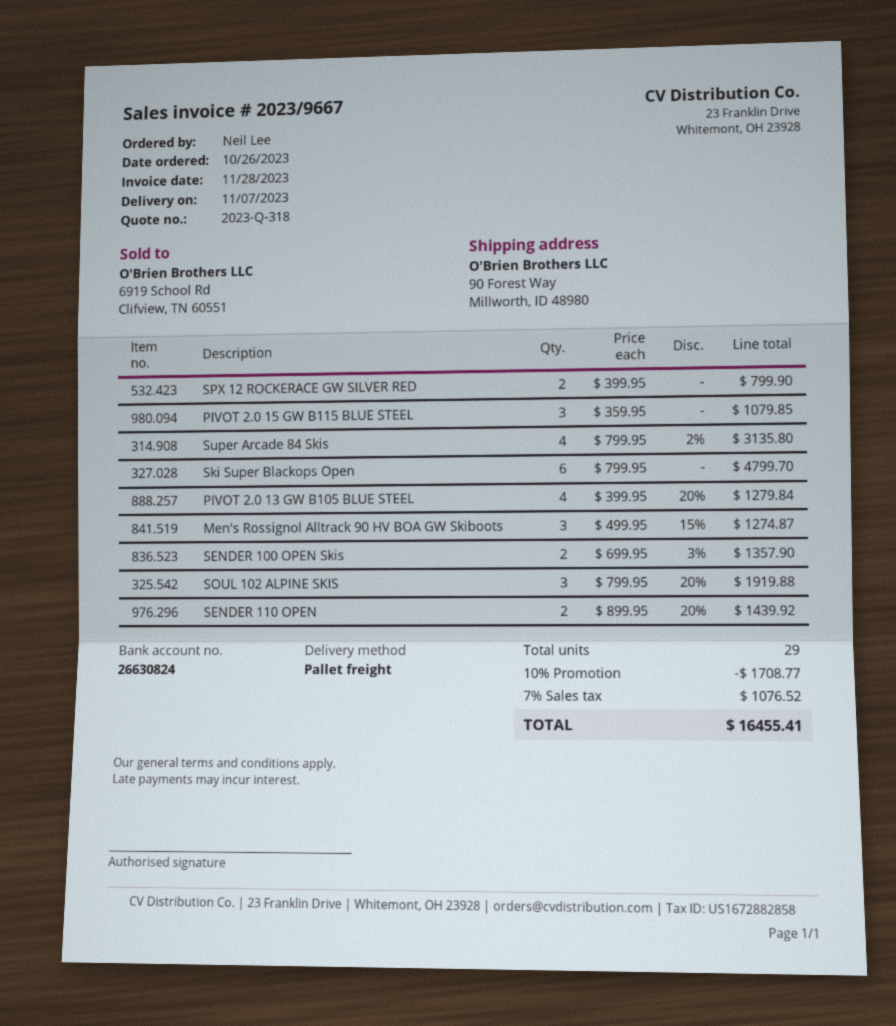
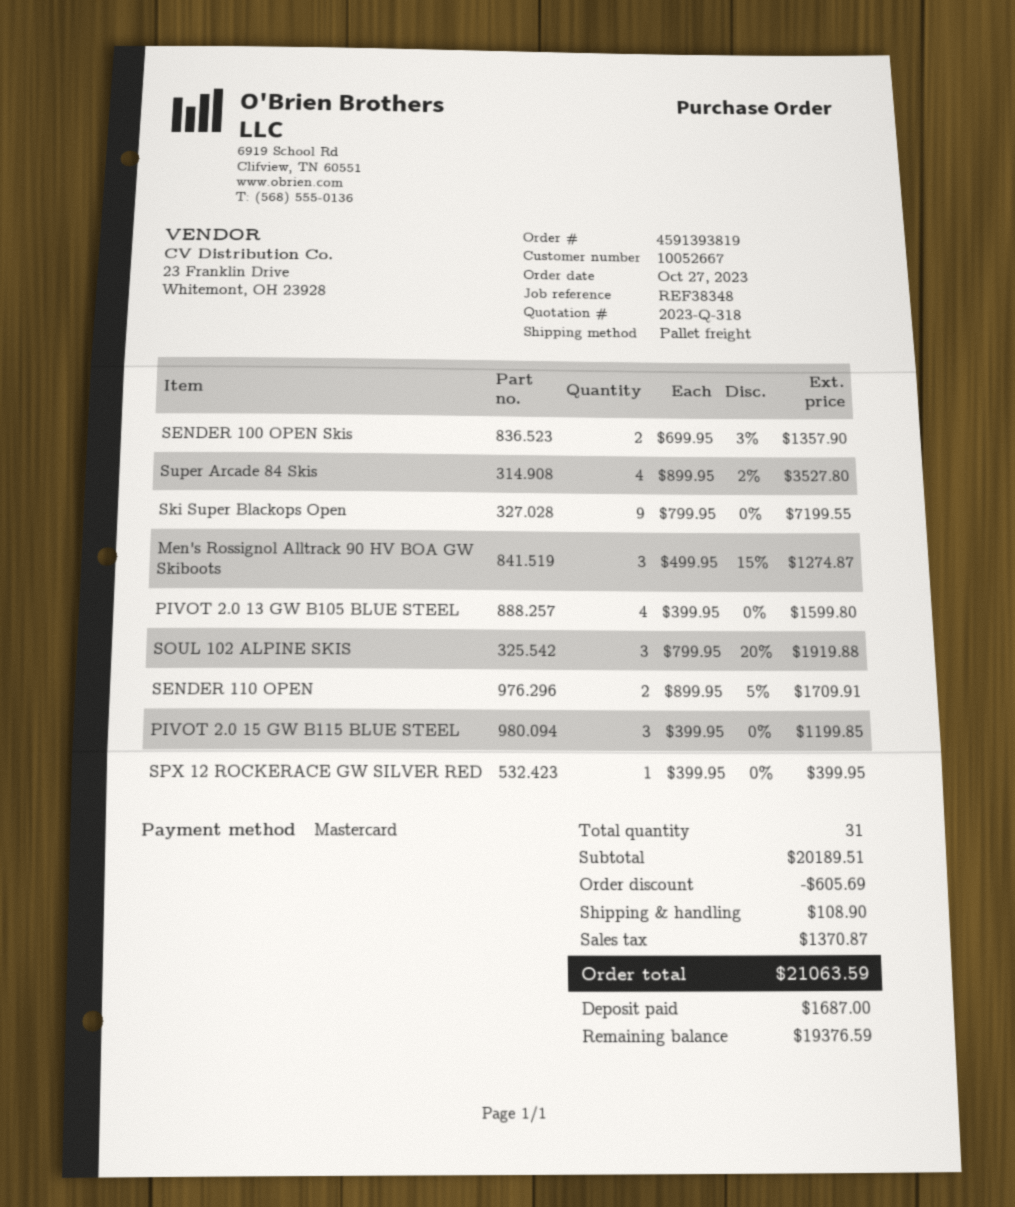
order date: 2023-10-26 -> 2023-10-27
SPX 12 ROCKERACE GW SILVER RED: 2 x 399.95 = 799.90 -> 1 x 399.95 = 399.95
PIVOT 2.0 15 GW B115 BLUE STEEL: 3 x 359.95 = 1079.85 -> 3 x 399.95 = 1199.85
Super Arcade 84 Skis: 4 x 799.95 - 2% = 3135.80 -> 4 x 899.95 - 2% = 3527.80
Ski Super Blackops Open: 6 x 799.95 = 4799.70 -> 9 x 799.95 = 7199.55
PIVOT 2.0 13 GW B105 BLUE STEEL: 4 x 399.95 - 20% = 1279.84 -> 4 x 399.95 = 1599.80
SENDER 110 OPEN: 2 x 899.95 - 20% = 1439.92 -> 2 x 899.95 - 5% = 1709.91
total quantity: 29 -> 31
discount: 1708.77 -> 605.69
shipping: none -> 108.90
tax: 1076.52 -> 1370.87
total: 16455.41 -> 21063.59

